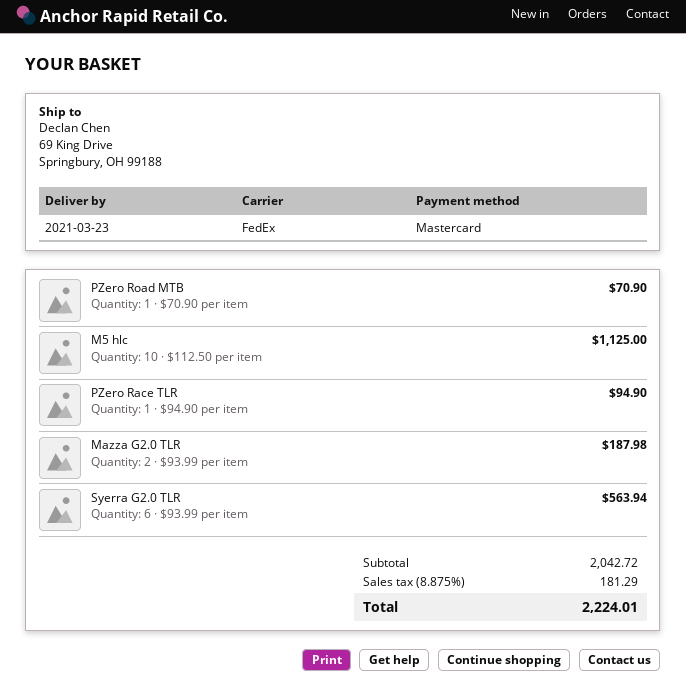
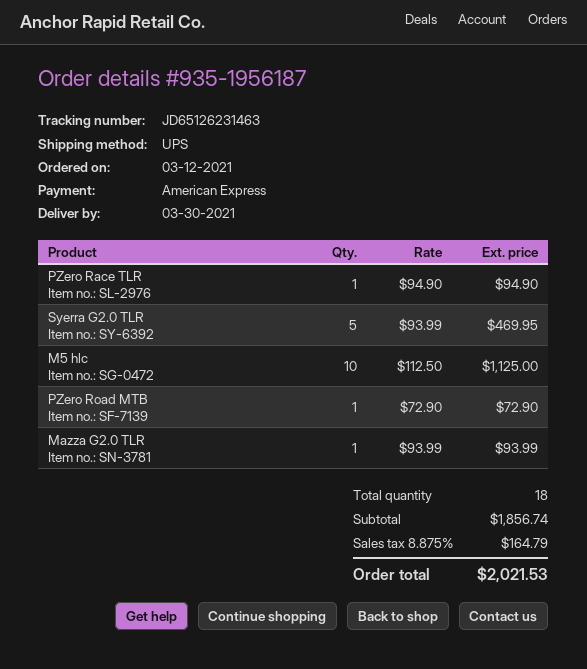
delivery date: 2021-03-23 -> 2021-03-30
payment method: Mastercard -> American Express
shipping method: FedEx -> UPS
PZero Road MTB: 1 x 70.90 = 70.90 -> 1 x 72.90 = 72.90
Mazza G2.0 TLR: 2 x 93.99 = 187.98 -> 1 x 93.99 = 93.99
Syerra G2.0 TLR: 6 x 93.99 = 563.94 -> 5 x 93.99 = 469.95
subtotal: 2042.72 -> 1856.74
tax: 8.875% = 181.29 -> 8.875% = 164.79
total: 2224.01 -> 2021.53

